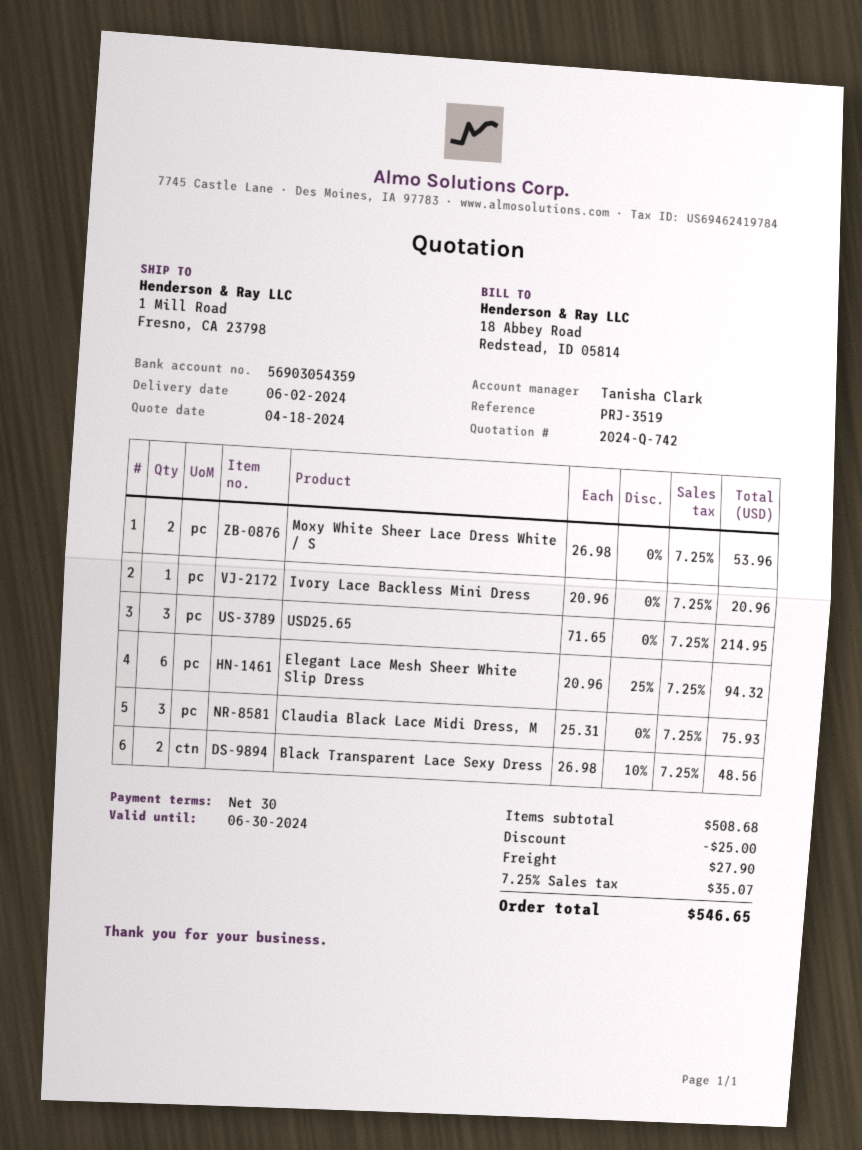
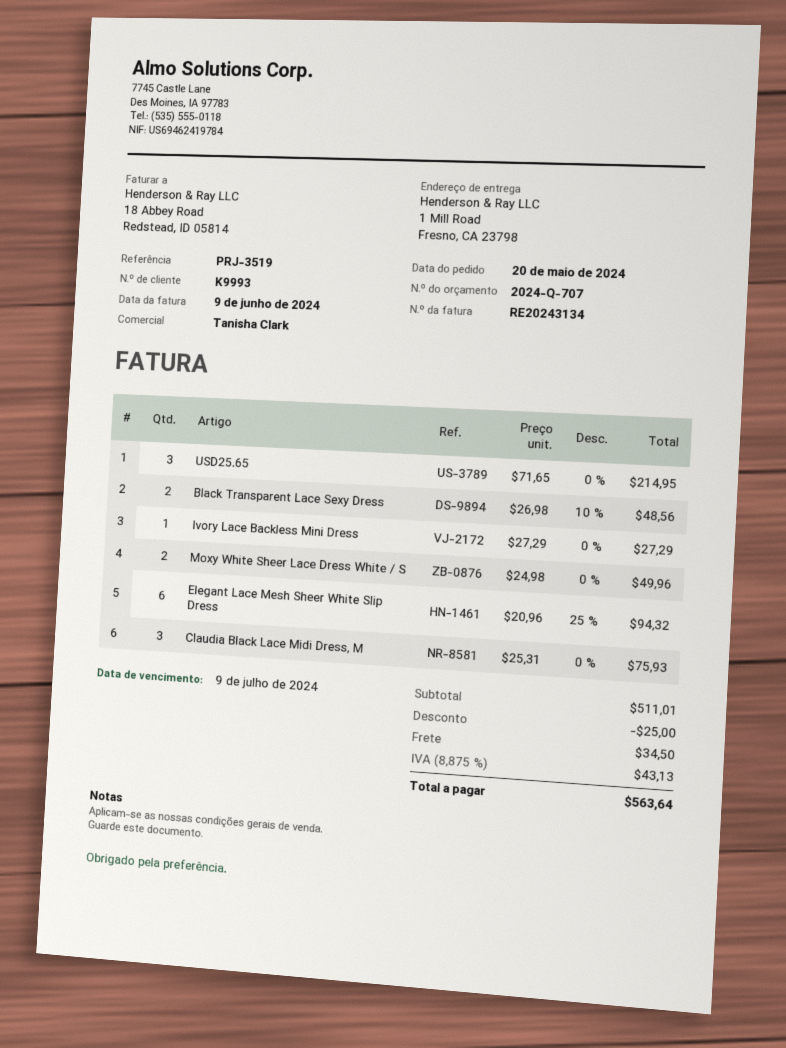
quote number: 2024-Q-742 -> 2024-Q-707
Moxy White Sheer Lace Dress White / S: 2 x 26.98 = 53.96 -> 2 x 24.98 = 49.96
Ivory Lace Backless Mini Dress: 1 x 20.96 = 20.96 -> 1 x 27.29 = 27.29
subtotal: 508.68 -> 511.01
shipping: 27.90 -> 34.50
tax: 7.25% = 35.07 -> 8.875% = 43.13
total: 546.65 -> 563.64

